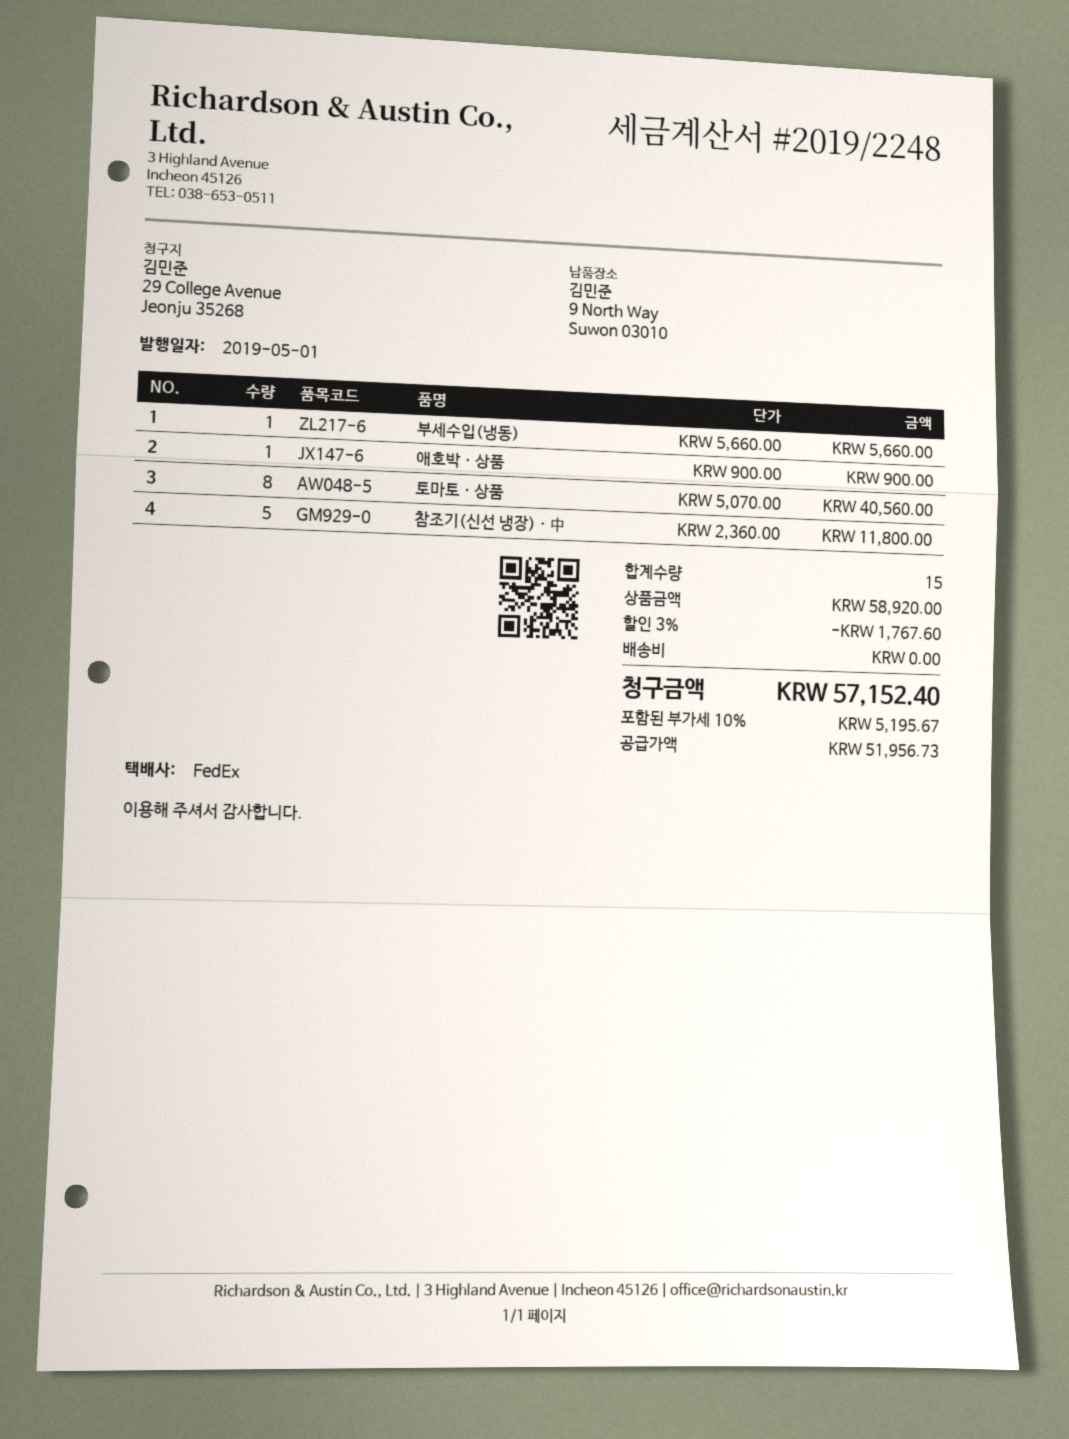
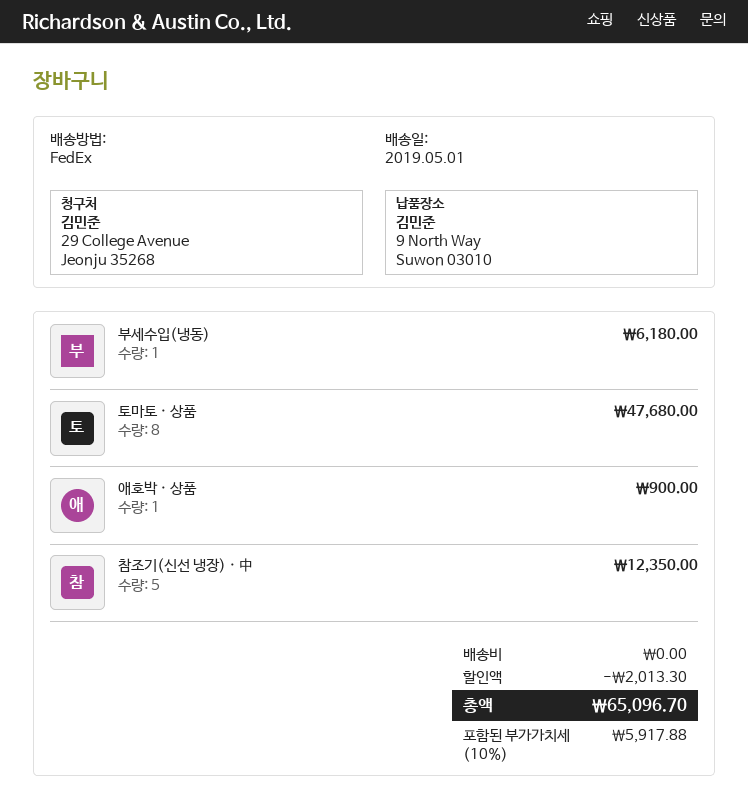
부세수입(냉동): 1 for 5660.00 -> 1 for 6180.00
토마토 · 상품: 8 for 40560.00 -> 8 for 47680.00
참조기(신선 냉장) · 中: 5 for 11800.00 -> 5 for 12350.00
discount: 1767.60 -> 2013.30
tax: 10% = 5195.67 -> 10% = 5917.88
total: 57152.40 -> 65096.70

